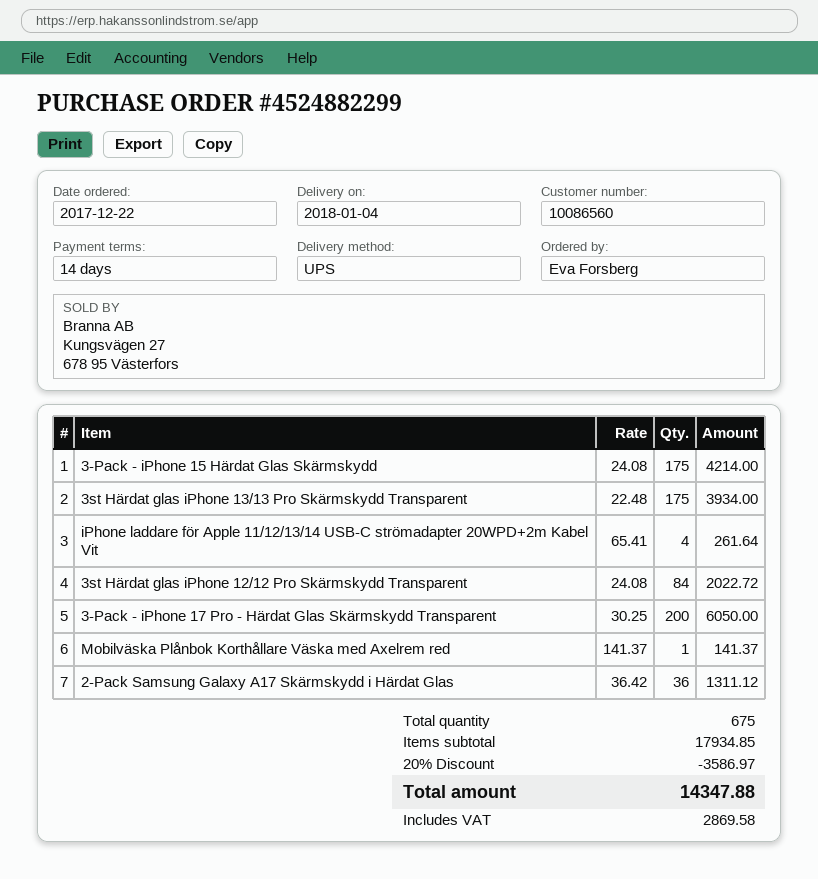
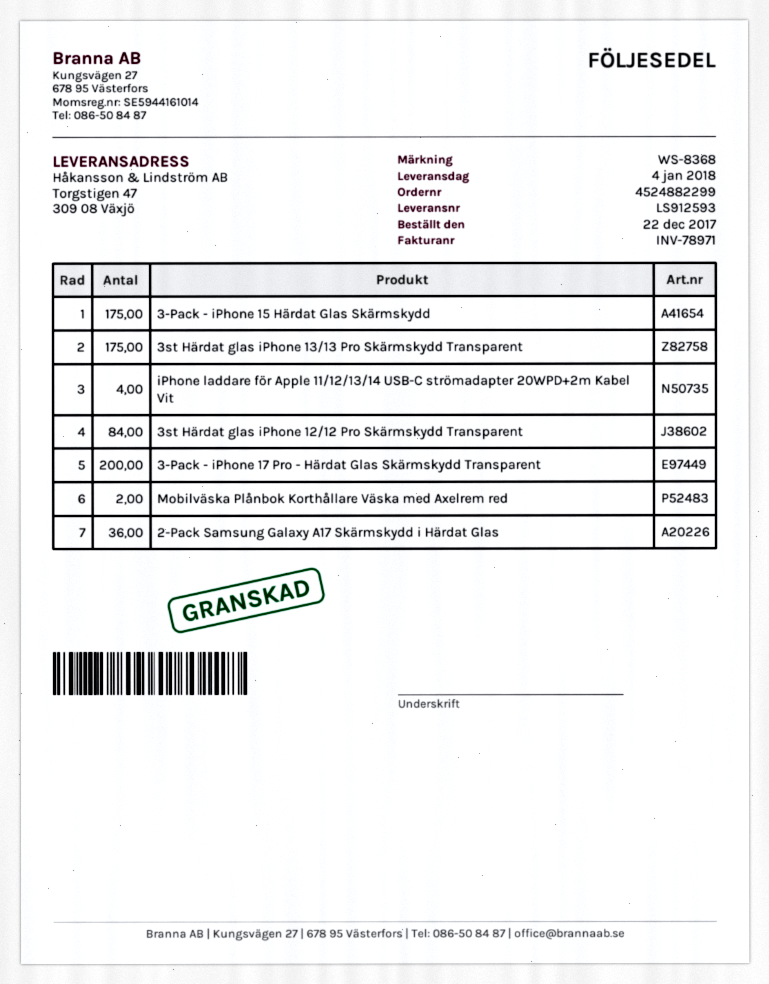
Mobilväska Plånbok Korthållare Väska med Axelrem red: 1 -> 2

